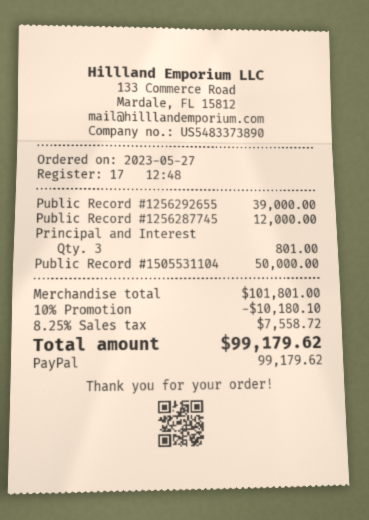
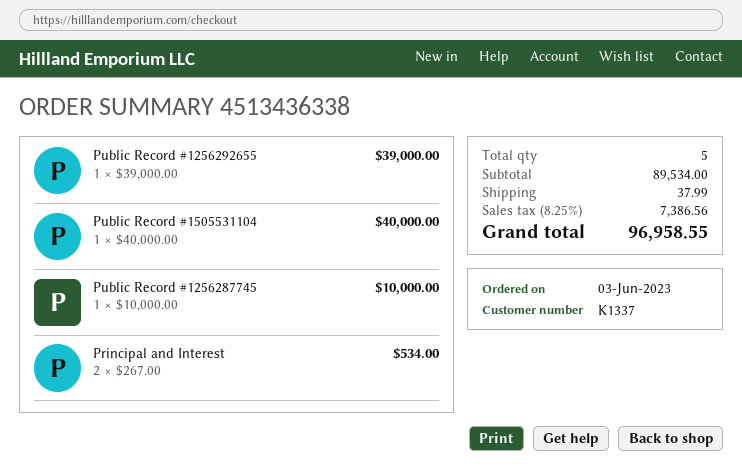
order date: 2023-05-27 -> 2023-06-03
Public Record #1256287745: 1 for 12000.00 -> 1 for 10000.00
Principal and Interest: 3 for 801.00 -> 2 for 534.00
Public Record #1505531104: 1 for 50000.00 -> 1 for 40000.00
subtotal: 101801.00 -> 89534.00
discount: 10% = 10180.10 -> none
shipping: none -> 37.99
tax: 8.25% = 7558.72 -> 8.25% = 7386.56
total: 99179.62 -> 96958.55

